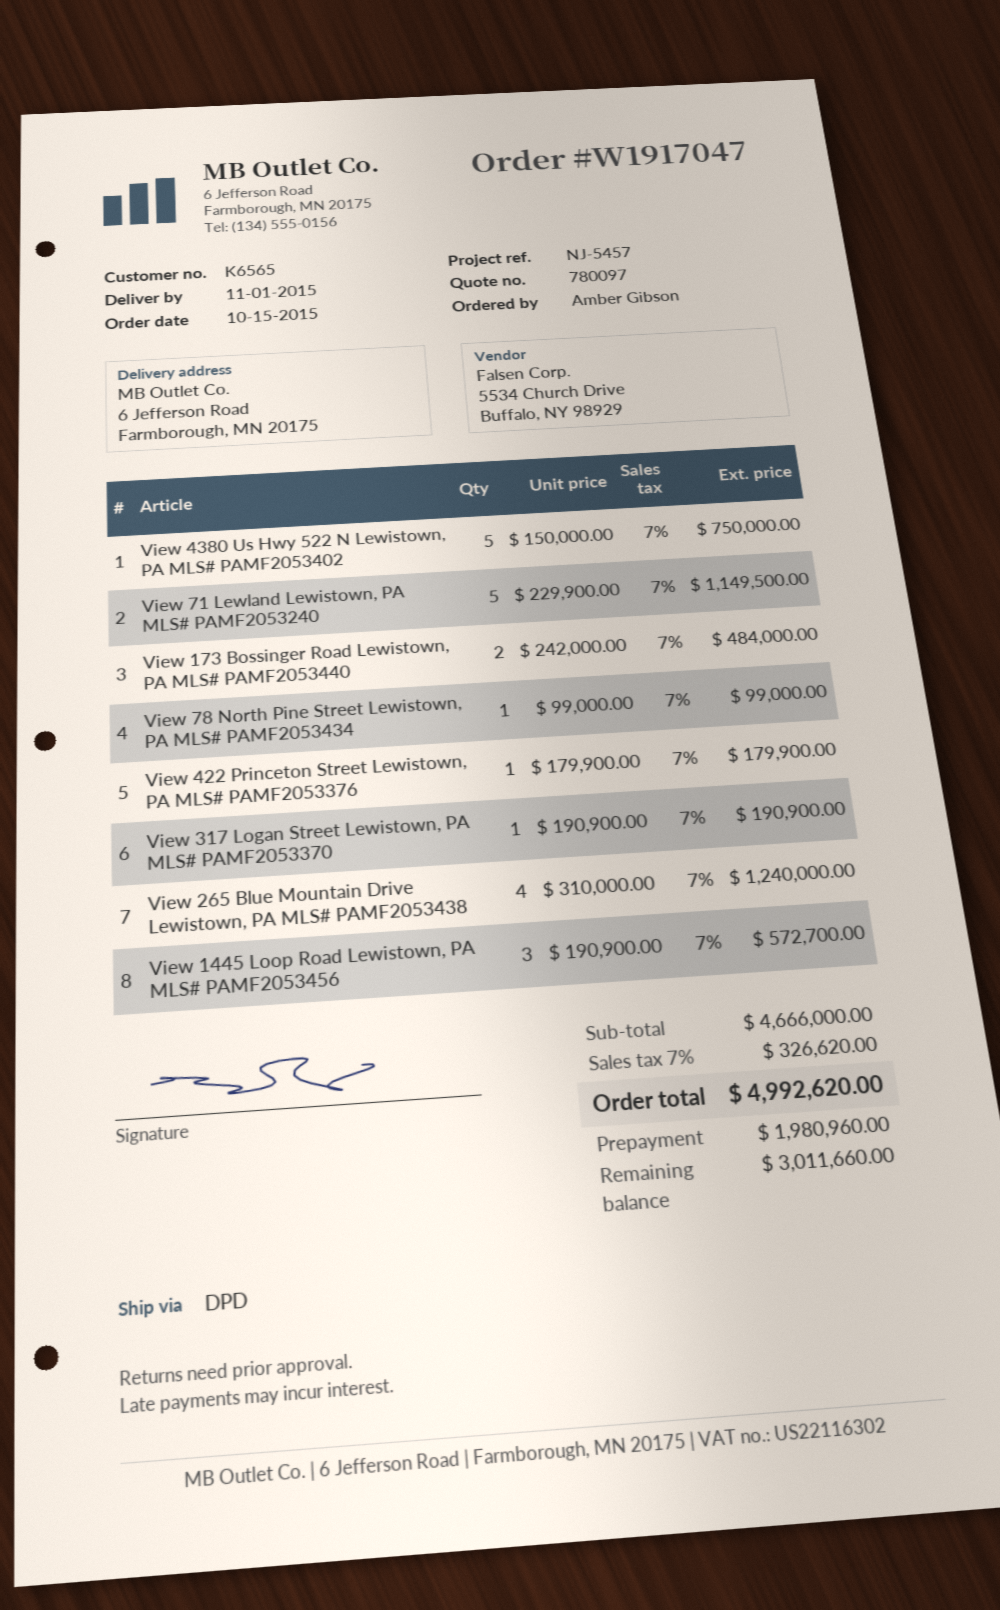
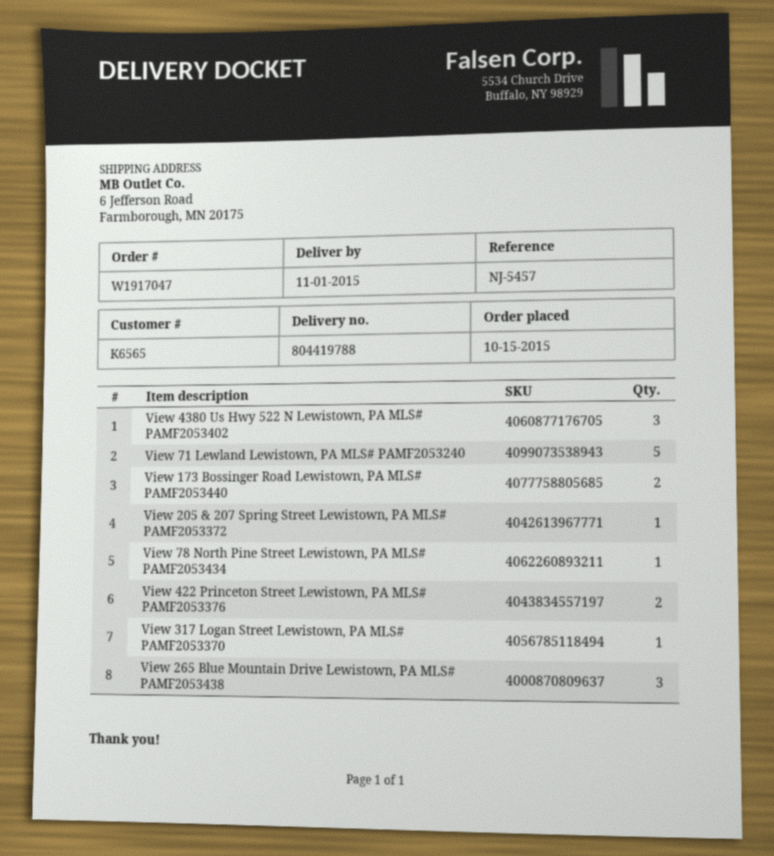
View 4380 Us Hwy 522 N Lewistown, PA MLS# PAMF2053402: 5 -> 3
View 422 Princeton Street Lewistown, PA MLS# PAMF2053376: 1 -> 2
View 265 Blue Mountain Drive Lewistown, PA MLS# PAMF2053438: 4 -> 3
View 1445 Loop Road Lewistown, PA MLS# PAMF2053456: 3 -> none
View 205 & 207 Spring Street Lewistown, PA MLS# PAMF2053372: none -> 1

